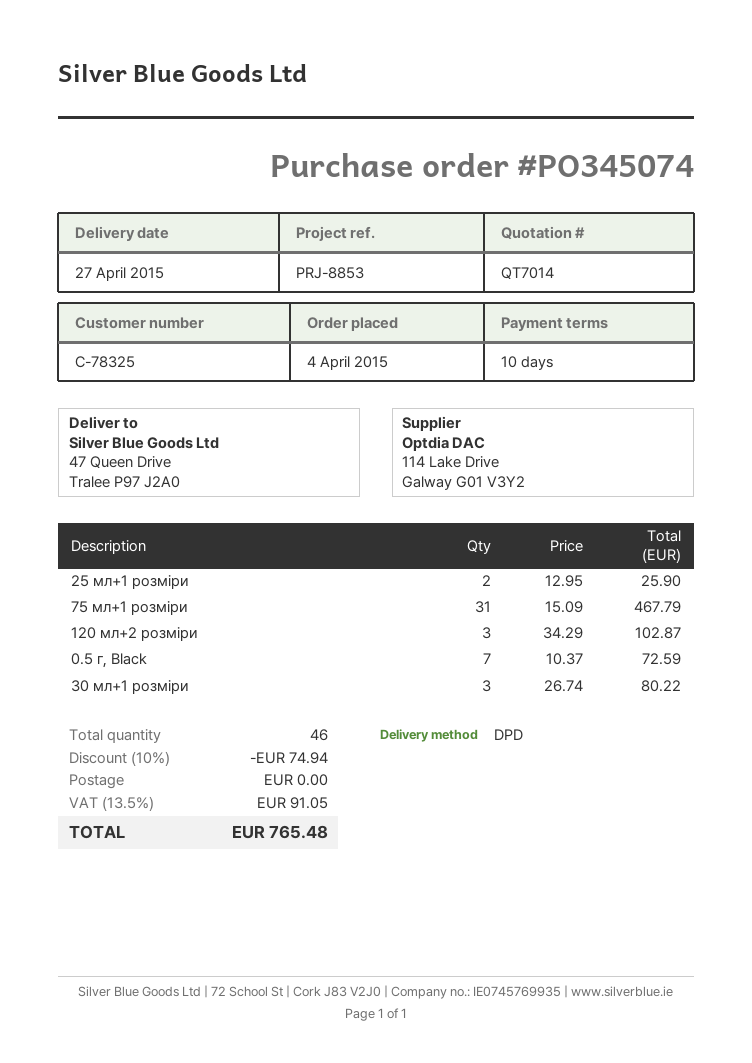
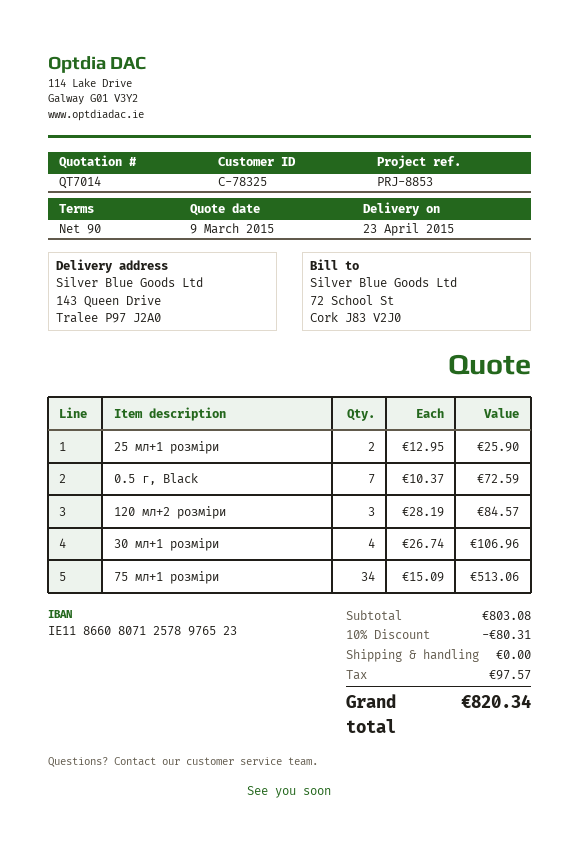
delivery date: 2015-04-27 -> 2015-04-23
payment terms: 10 days -> 90 days
ship to: 47 Queen Drive, Tralee P97 J2A0 -> 143 Queen Drive, Tralee P97 J2A0
75 мл+1 розміри: 31 x 15.09 = 467.79 -> 34 x 15.09 = 513.06
120 мл+2 розміри: 3 x 34.29 = 102.87 -> 3 x 28.19 = 84.57
30 мл+1 розміри: 3 x 26.74 = 80.22 -> 4 x 26.74 = 106.96
discount: 10% = 74.94 -> 10% = 80.31
tax: 91.05 -> 97.57
total: 765.48 -> 820.34

